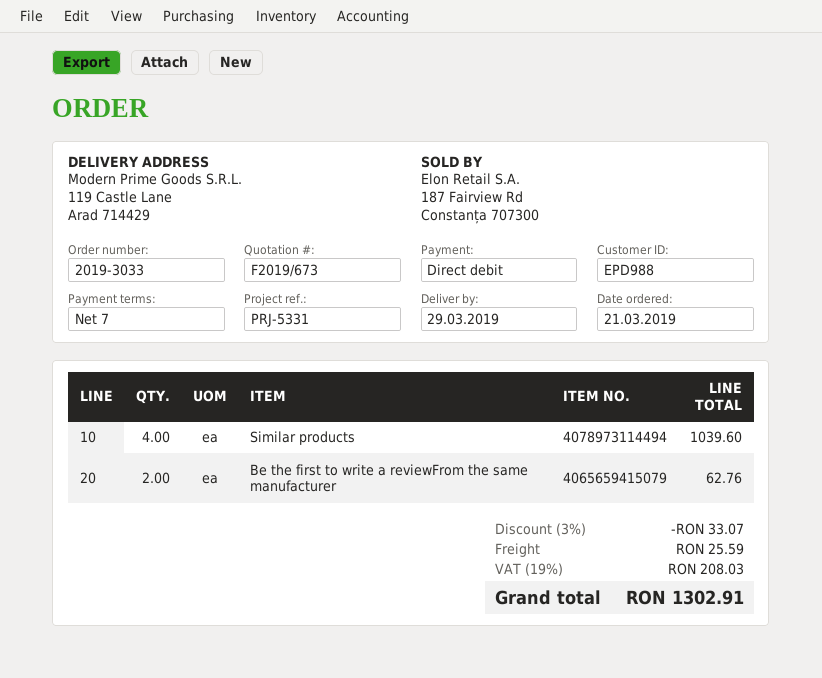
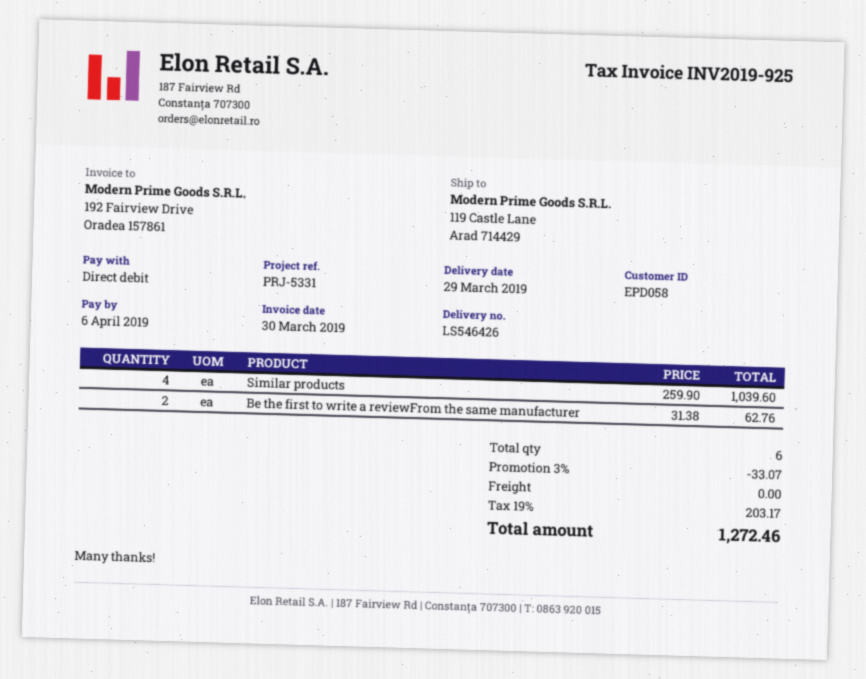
customer number: EPD988 -> EPD058
shipping: 25.59 -> 0.00
tax: 19% = 208.03 -> 19% = 203.17
total: 1302.91 -> 1272.46

